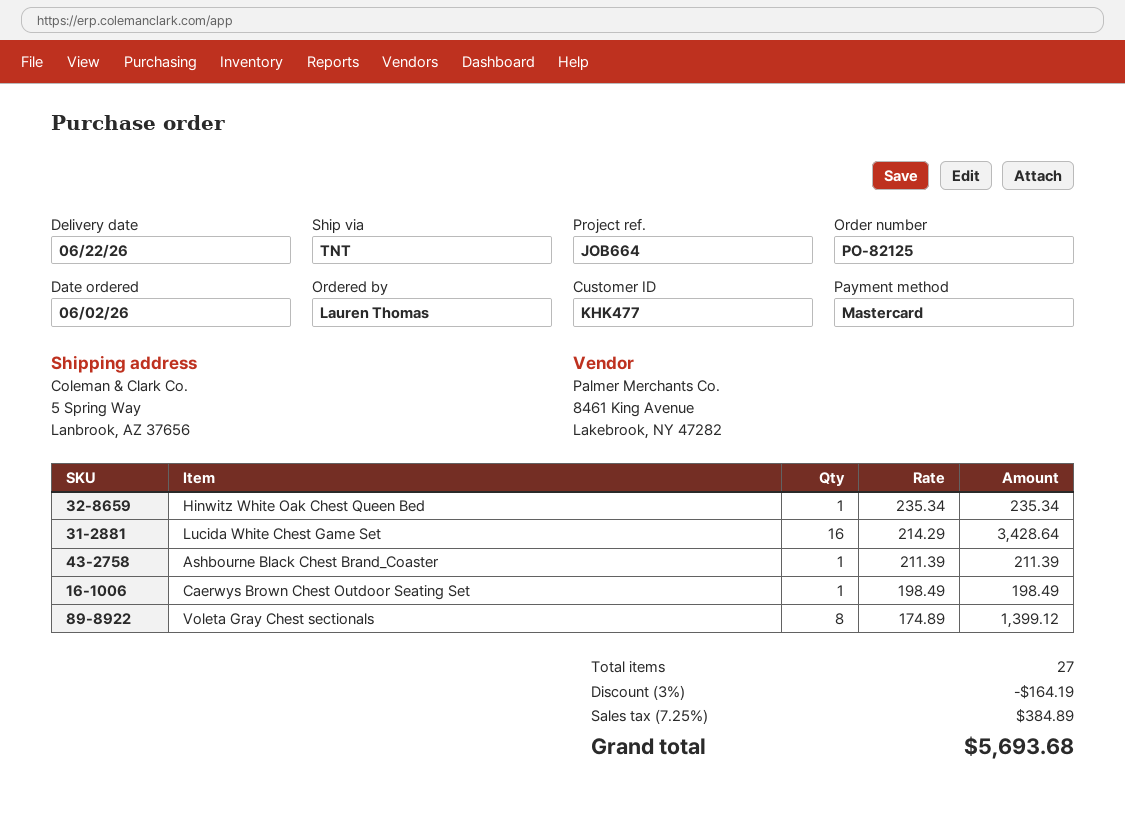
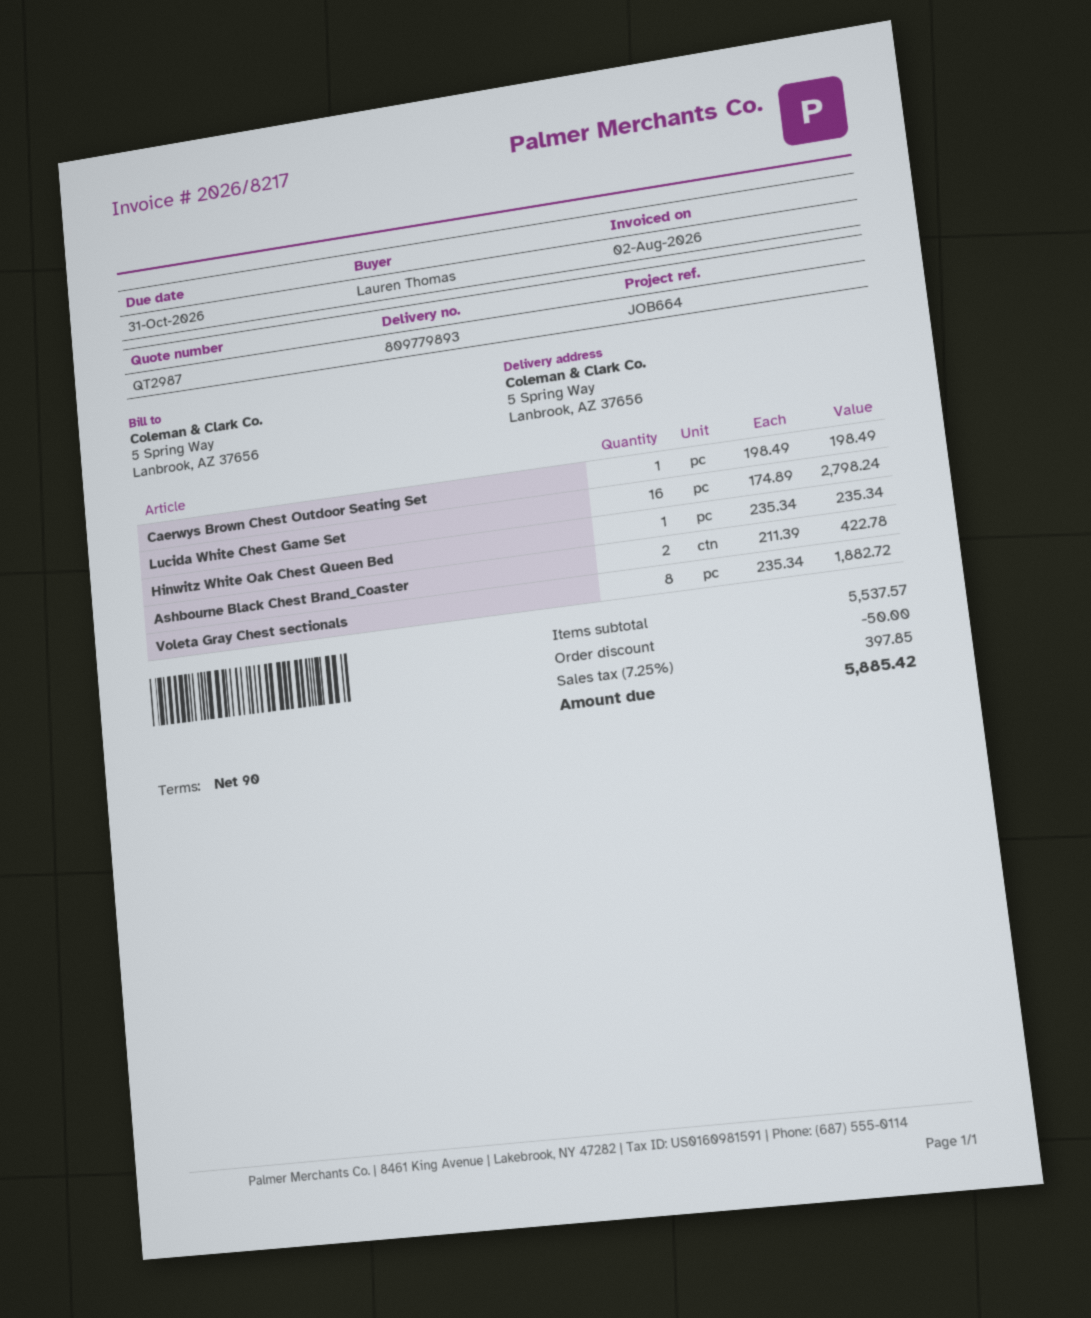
Lucida White Chest Game Set: 16 x 214.29 = 3428.64 -> 16 x 174.89 = 2798.24
Ashbourne Black Chest Brand_Coaster: 1 x 211.39 = 211.39 -> 2 x 211.39 = 422.78
Voleta Gray Chest sectionals: 8 x 174.89 = 1399.12 -> 8 x 235.34 = 1882.72
discount: 164.19 -> 50.00
tax: 7.25% = 384.89 -> 7.25% = 397.85
total: 5693.68 -> 5885.42

